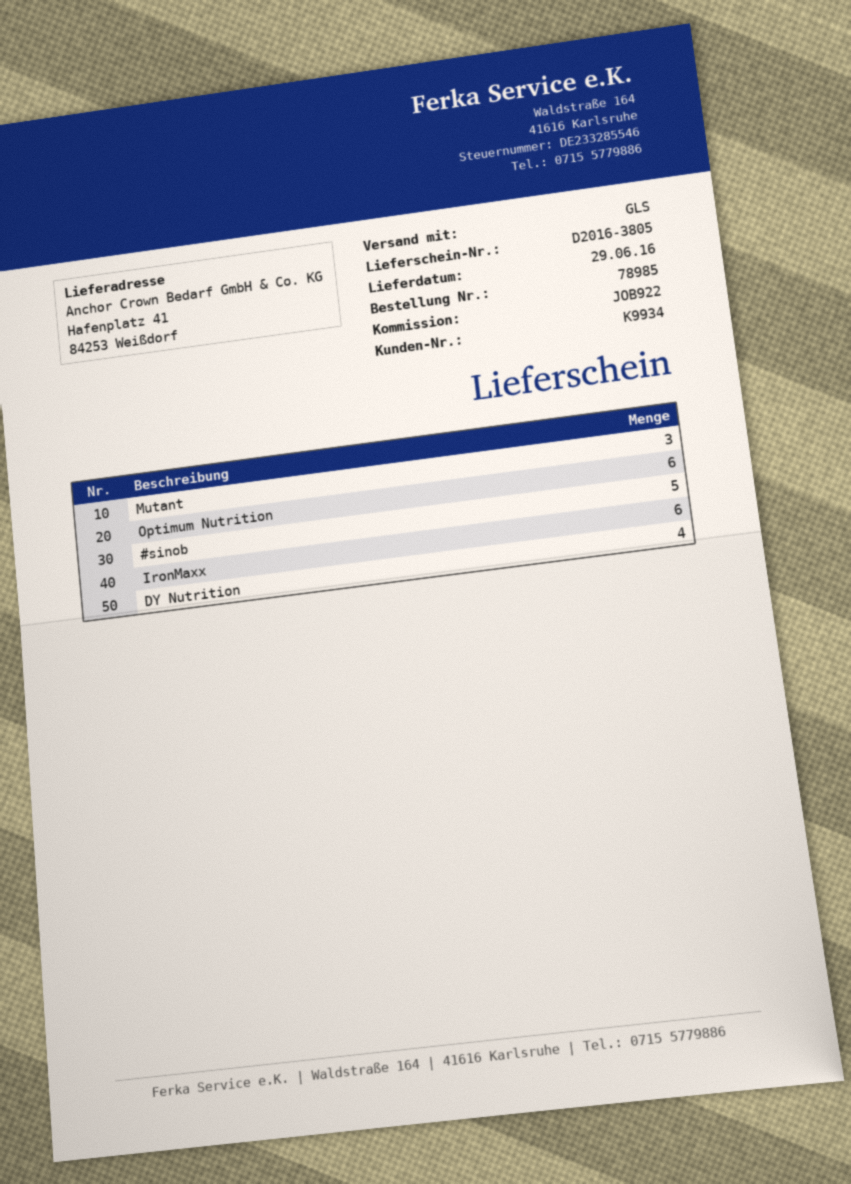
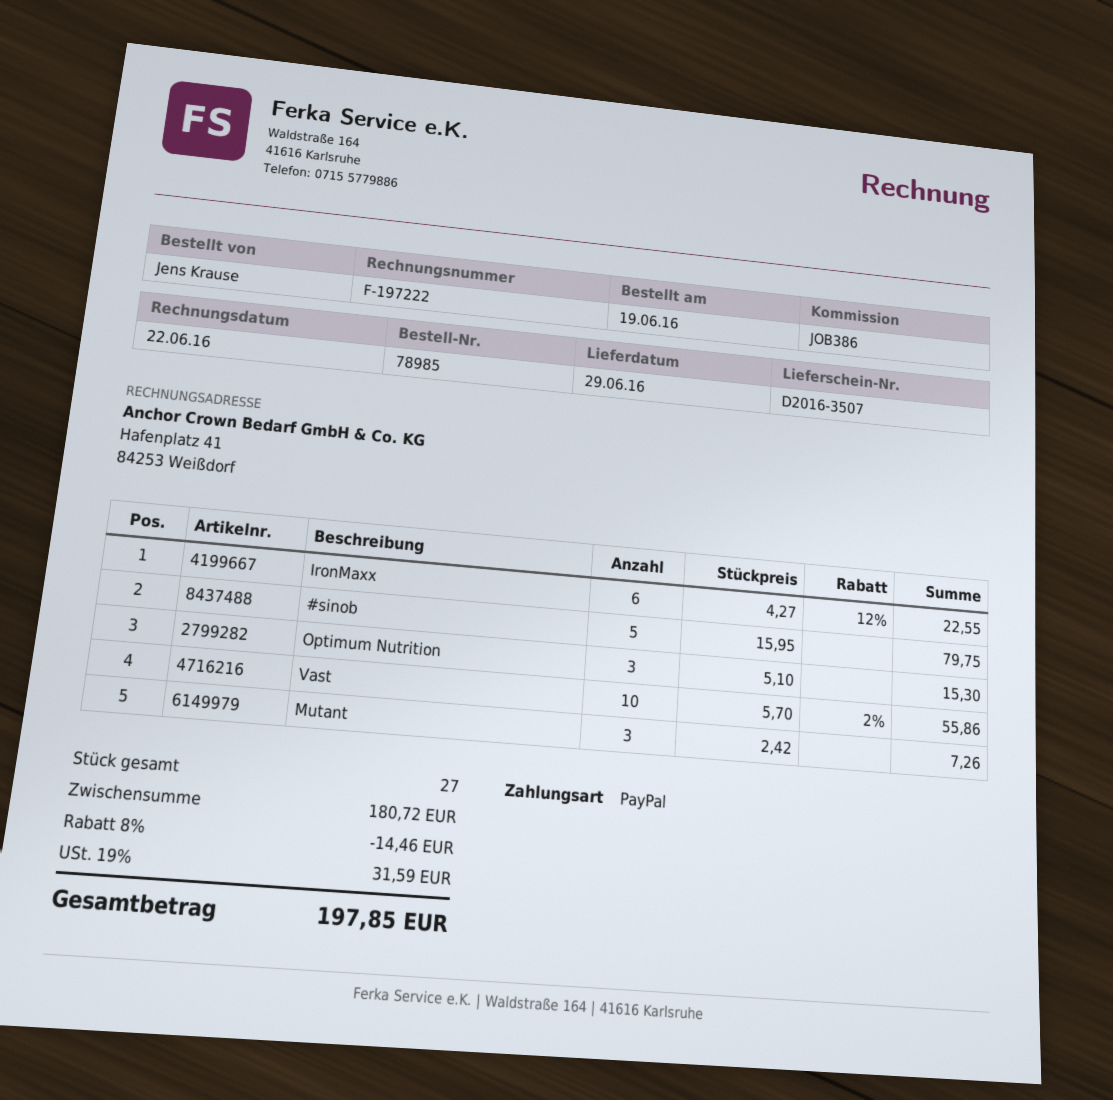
delivery note number: D2016-3805 -> D2016-3507
reference: JOB922 -> JOB386
Optimum Nutrition: 6 -> 3
DY Nutrition: 4 -> none
Vast: none -> 10

